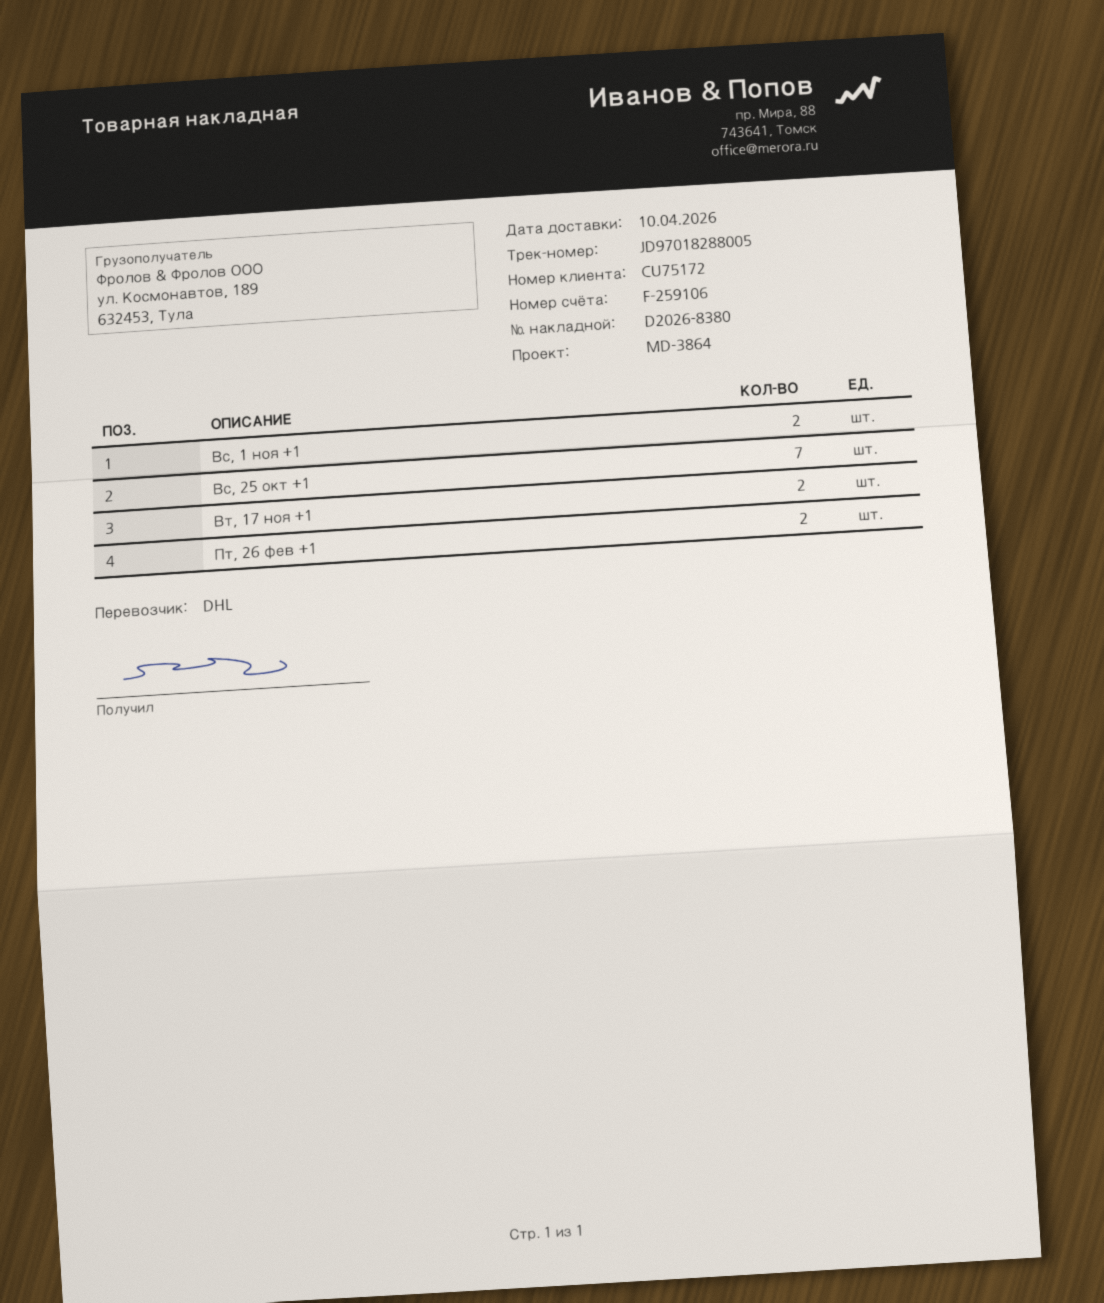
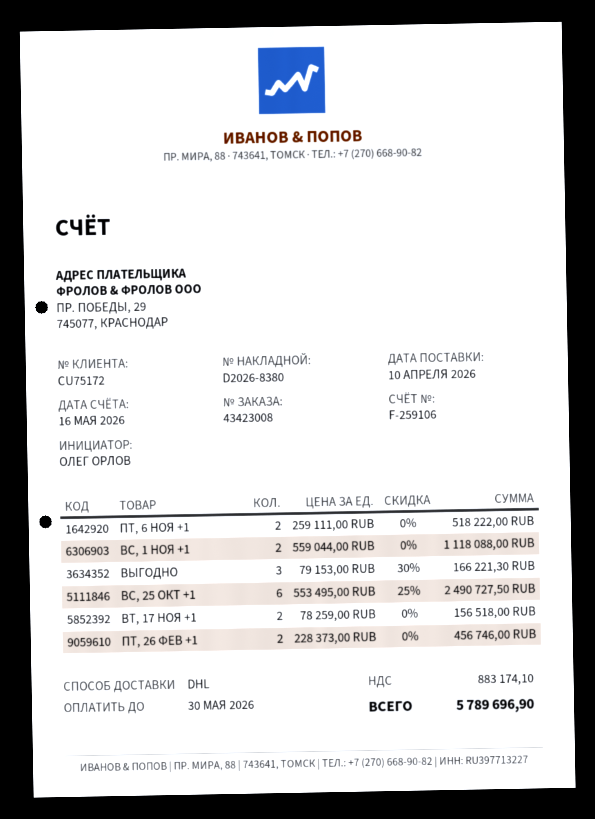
Вс, 25 окт +1: 7 -> 6
ПТ, 6 НОЯ +1: none -> 2
ВЫГОДНО: none -> 3

